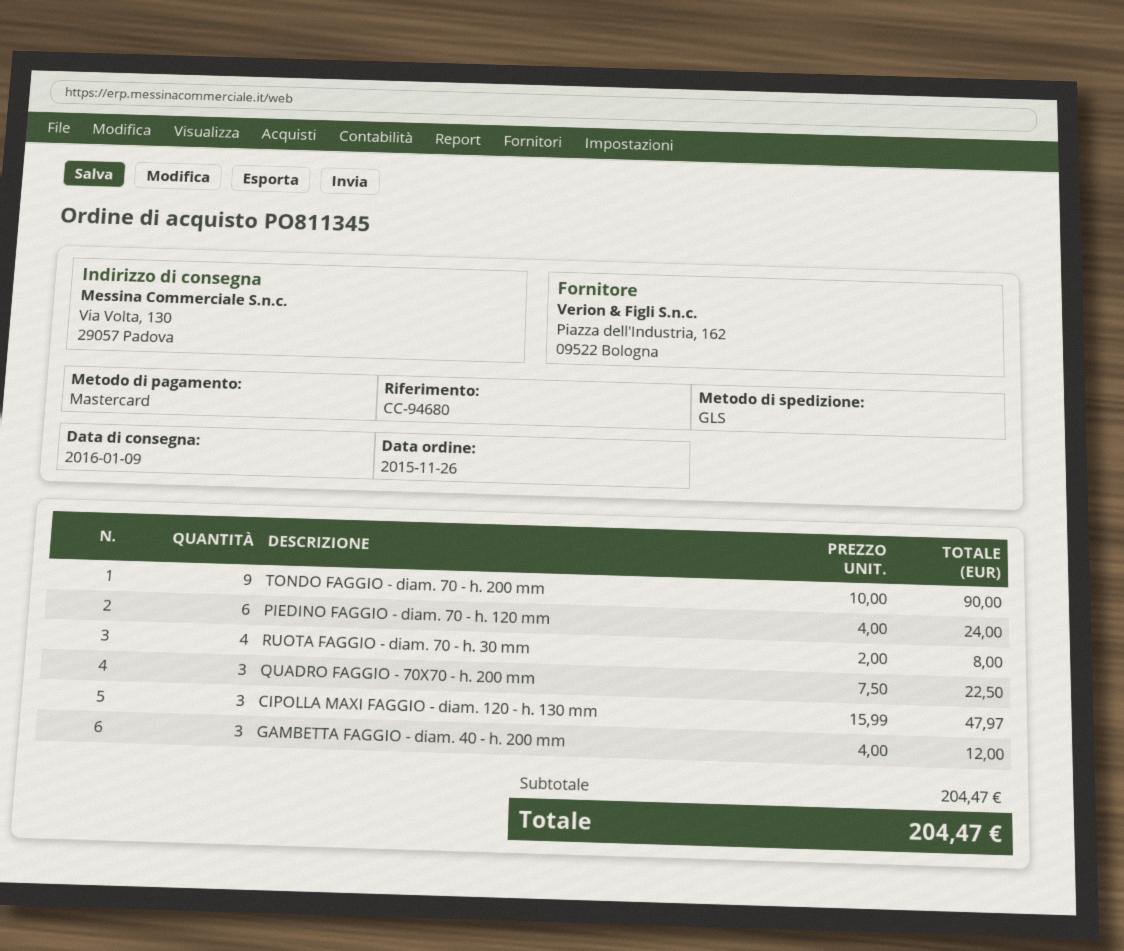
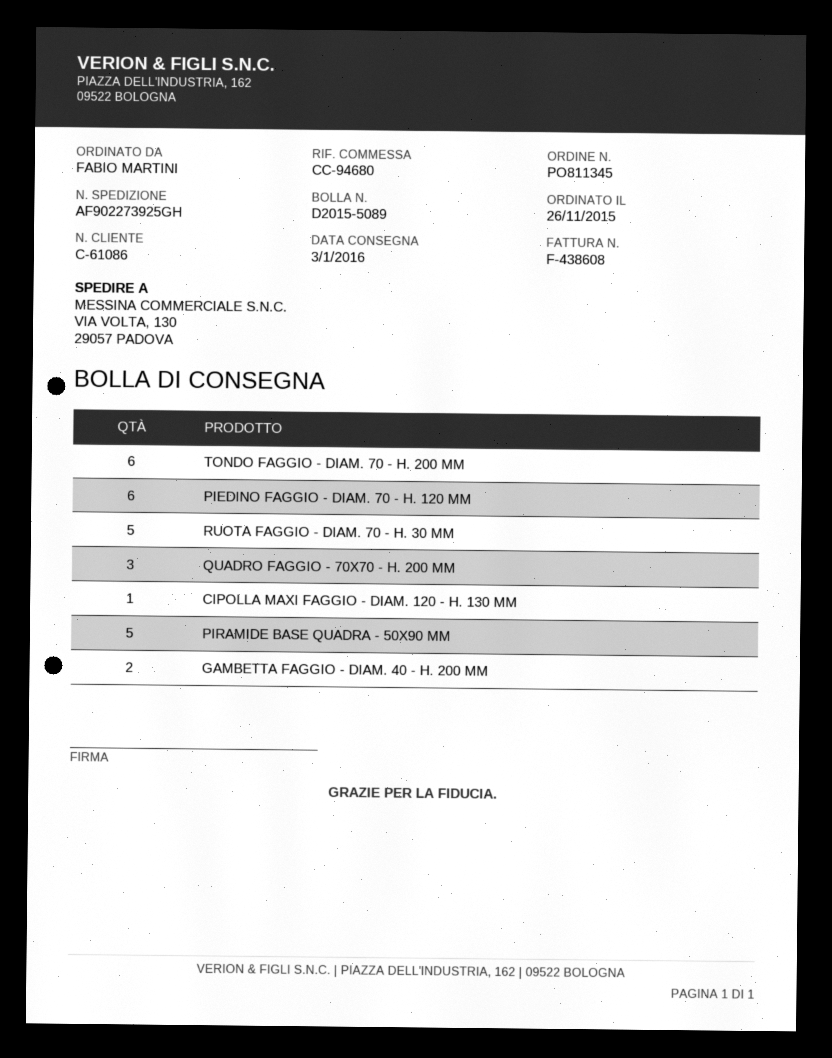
delivery date: 2016-01-09 -> 2016-01-03
TONDO FAGGIO - diam. 70 - h. 200 mm: 9 -> 6
RUOTA FAGGIO - diam. 70 - h. 30 mm: 4 -> 5
CIPOLLA MAXI FAGGIO - diam. 120 - h. 130 mm: 3 -> 1
GAMBETTA FAGGIO - diam. 40 - h. 200 mm: 3 -> 2
PIRAMIDE BASE QUADRA - 50X90 MM: none -> 5

